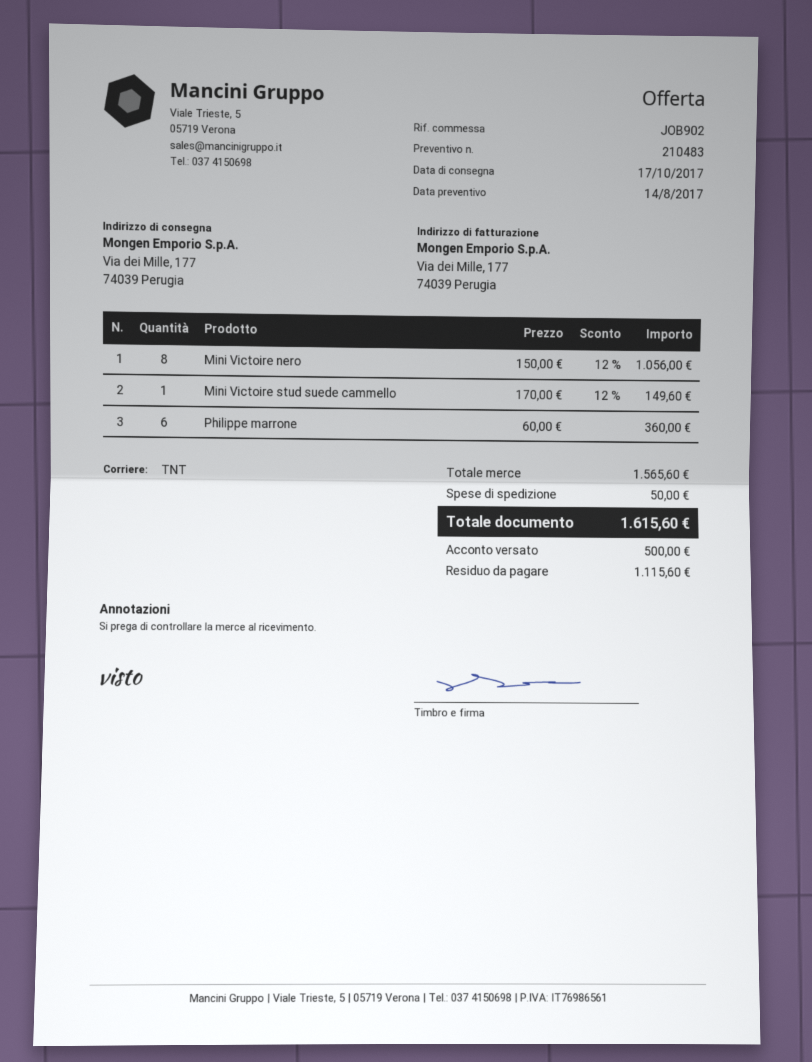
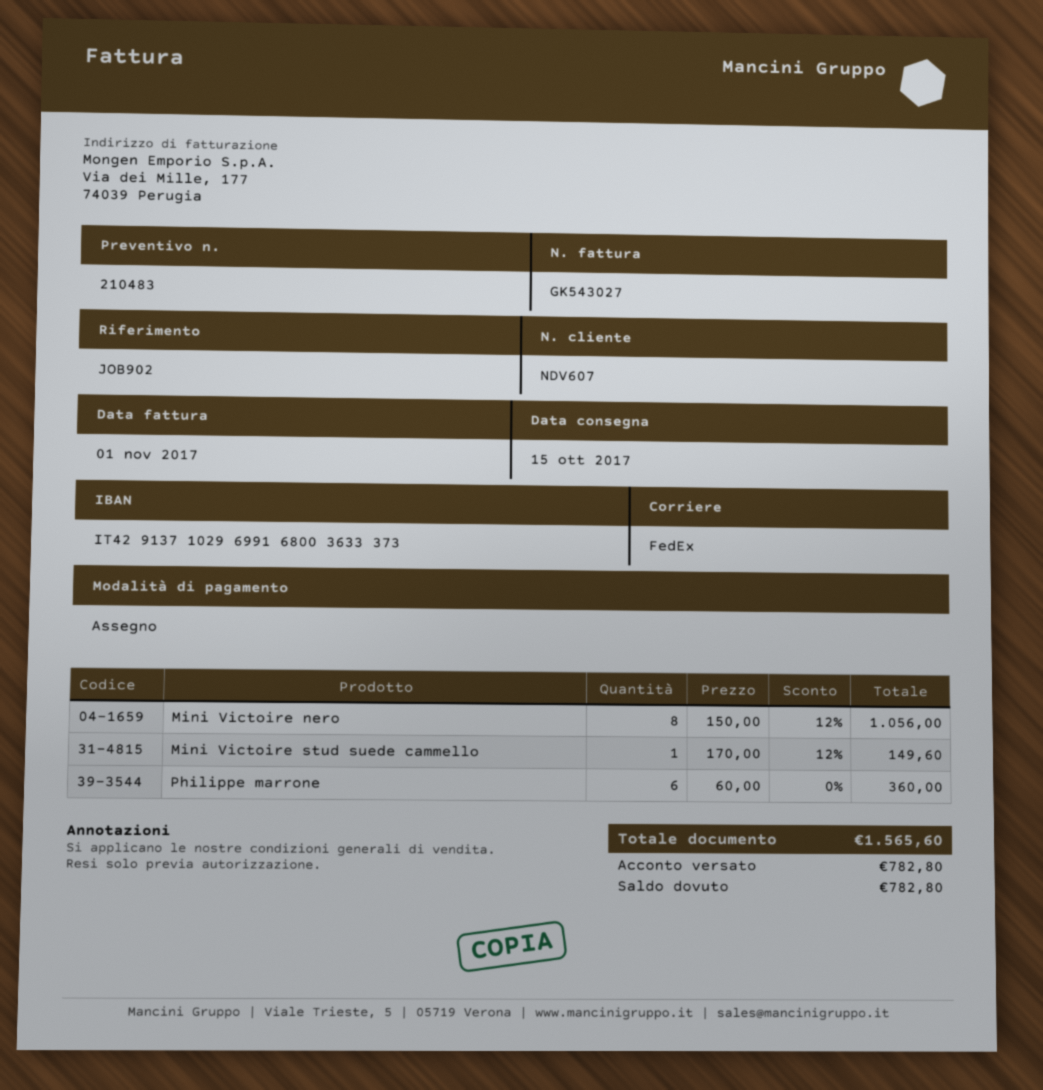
delivery date: 2017-10-17 -> 2017-10-15
shipping method: TNT -> FedEx
shipping: 50.00 -> none
total: 1615.60 -> 1565.60
deposit: 500.00 -> 782.80
balance: 1115.60 -> 782.80

